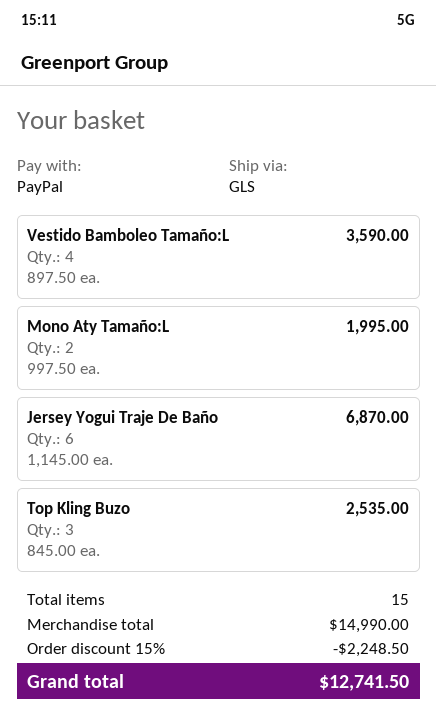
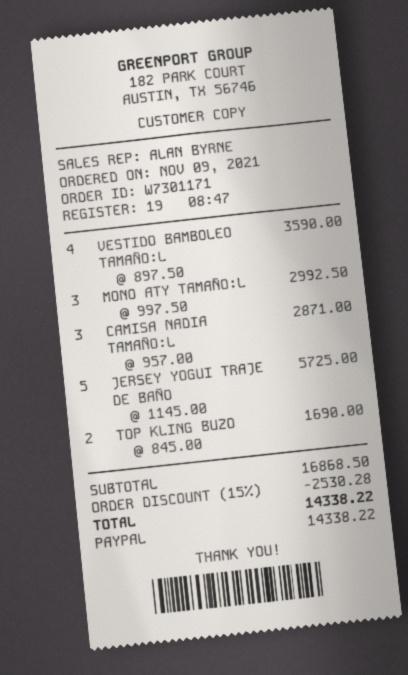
Mono Aty Tamaño:L: 2 x 997.50 = 1995.00 -> 3 x 997.50 = 2992.50
Jersey Yogui Traje De Baño: 6 x 1145.00 = 6870.00 -> 5 x 1145.00 = 5725.00
Top Kling Buzo: 3 x 845.00 = 2535.00 -> 2 x 845.00 = 1690.00
CAMISA NADIA TAMAÑO:L: none -> 3 x 957.00 = 2871.00
subtotal: 14990.00 -> 16868.50
discount: 15% = 2248.50 -> 15% = 2530.28
total: 12741.50 -> 14338.22

